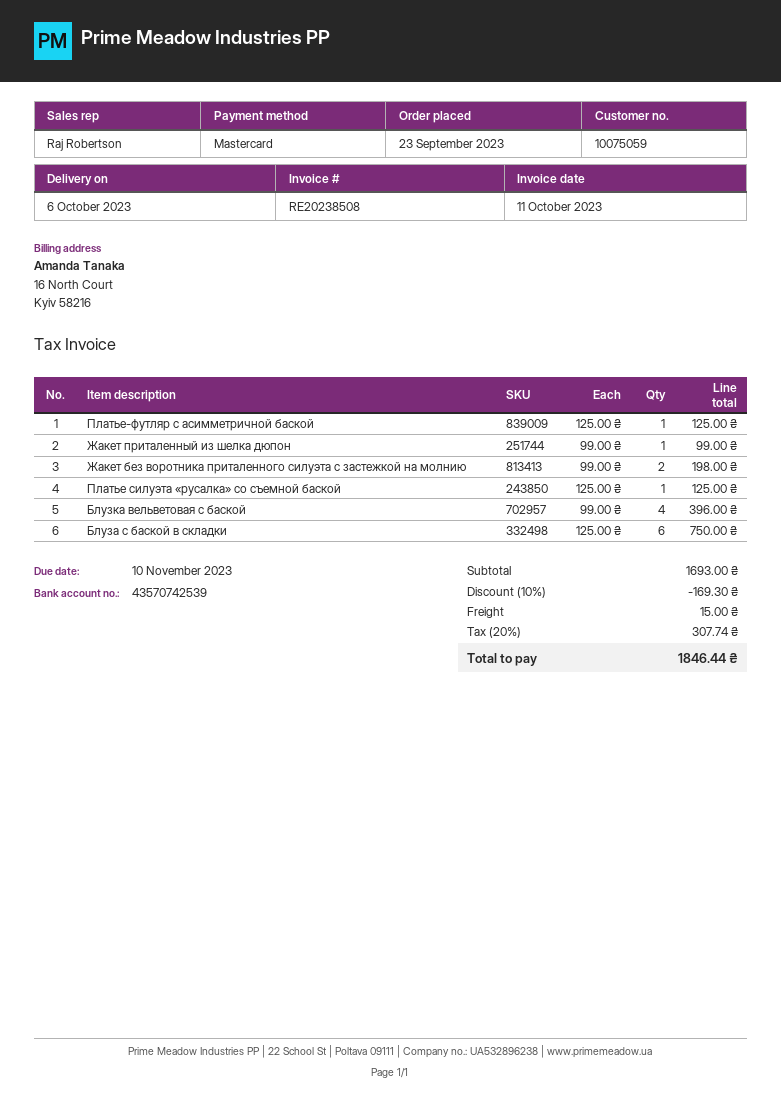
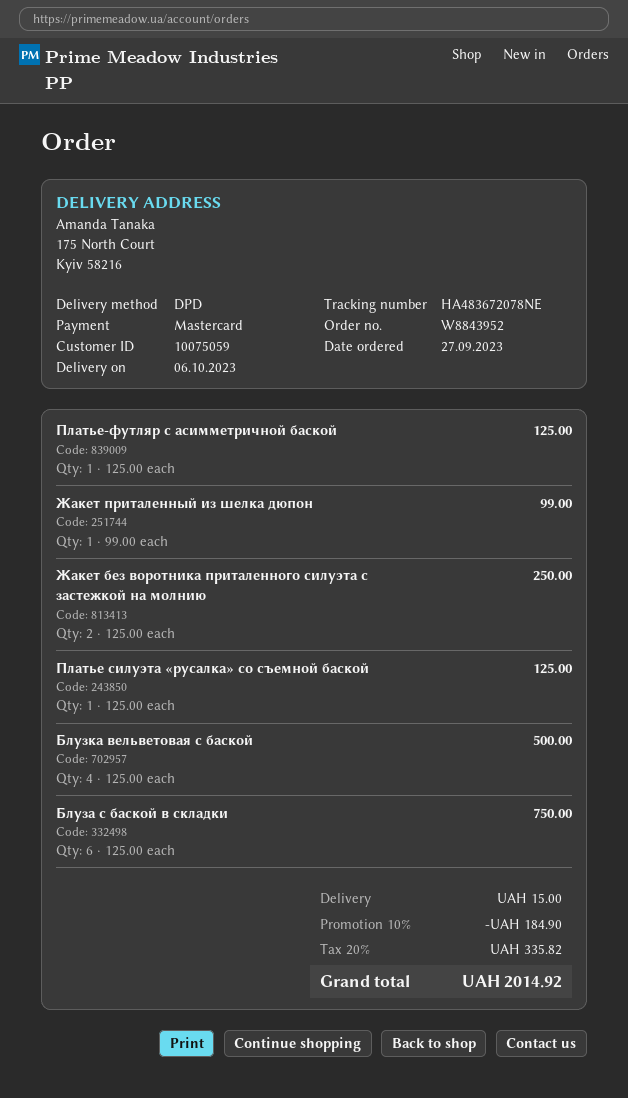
order date: 2023-09-23 -> 2023-09-27
Жакет без воротника приталенного силуэта с застежкой на молнию: 2 x 99.00 = 198.00 -> 2 x 125.00 = 250.00
Блузка вельветовая с баской: 4 x 99.00 = 396.00 -> 4 x 125.00 = 500.00
discount: 10% = 169.30 -> 10% = 184.90
tax: 20% = 307.74 -> 20% = 335.82
total: 1846.44 -> 2014.92

